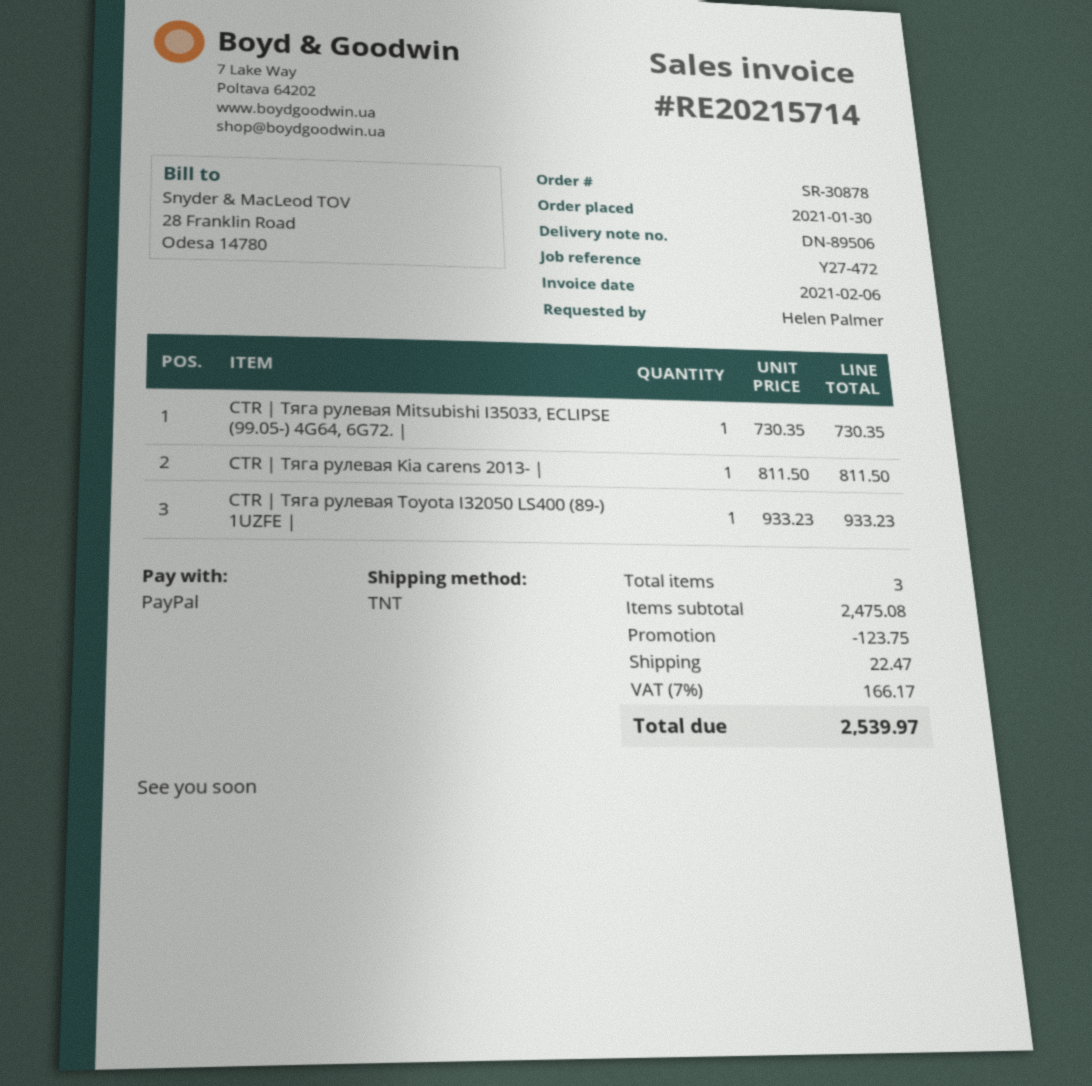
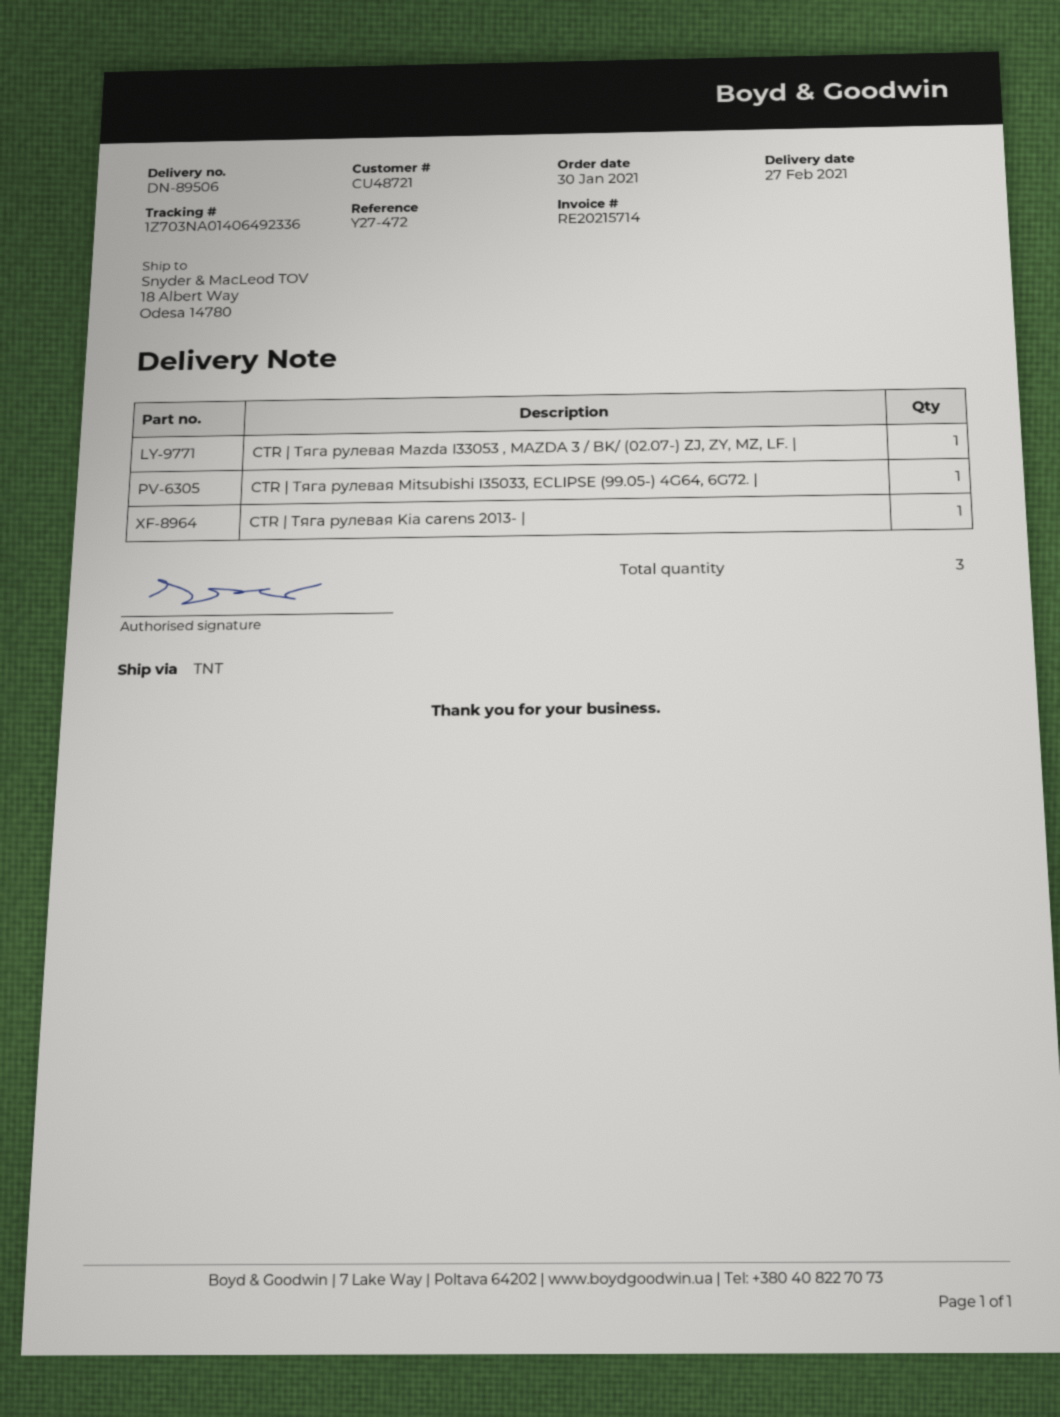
CTR | Тяга рулевая Toyota I32050 LS400 (89-) 1UZFE |: 1 -> none
CTR | Тяга рулевая Mazda I33053 , MAZDA 3 / BK/ (02.07-) ZJ, ZY, MZ, LF. |: none -> 1

